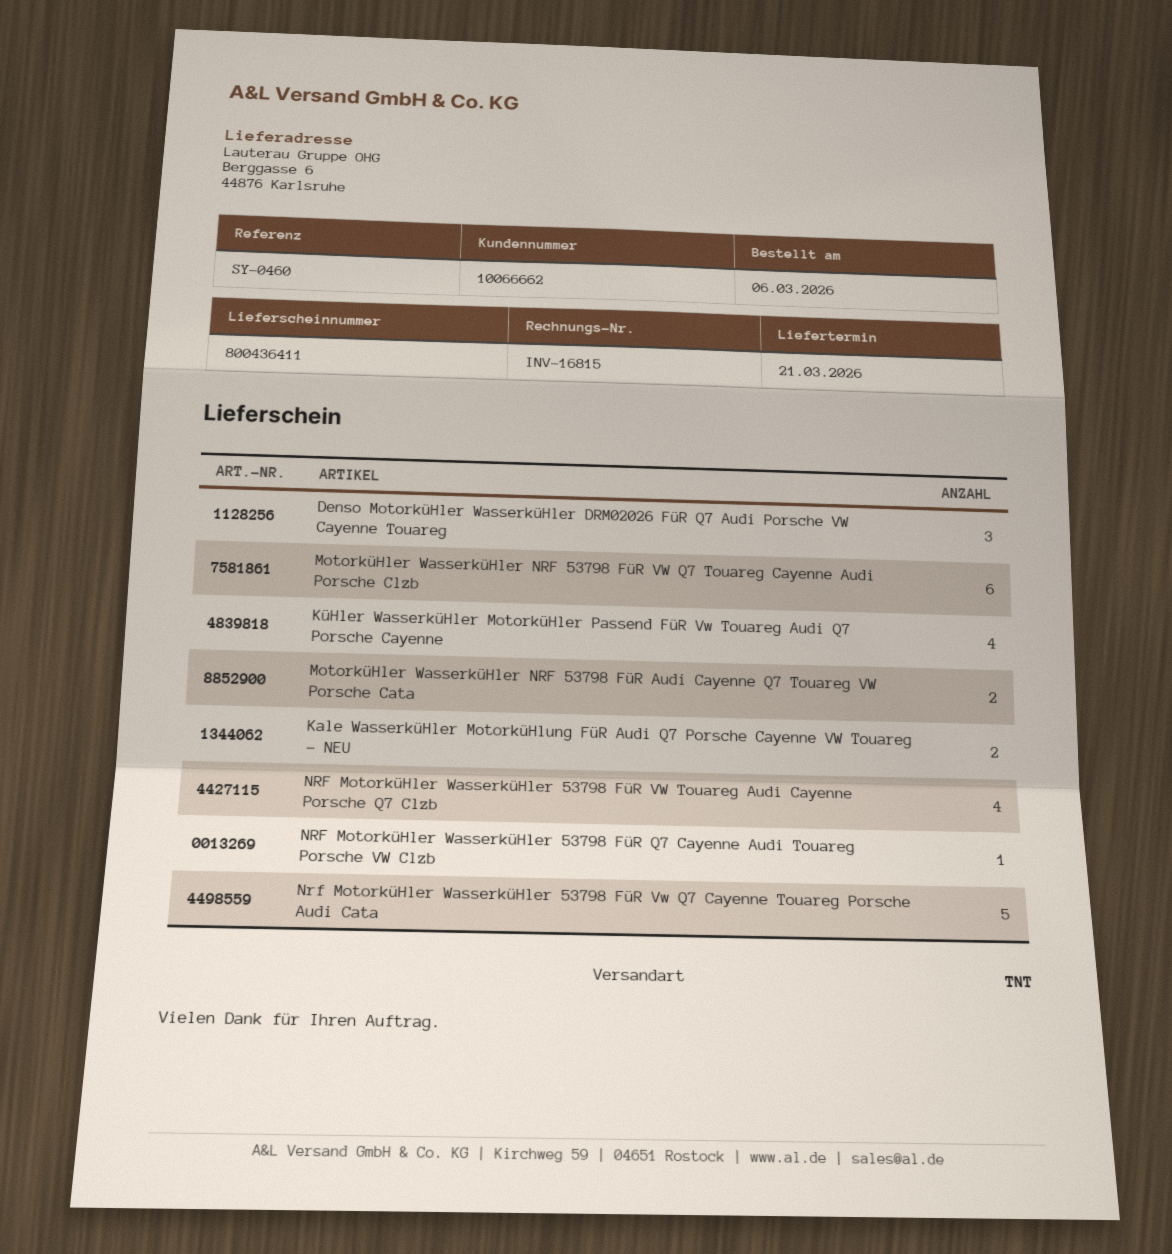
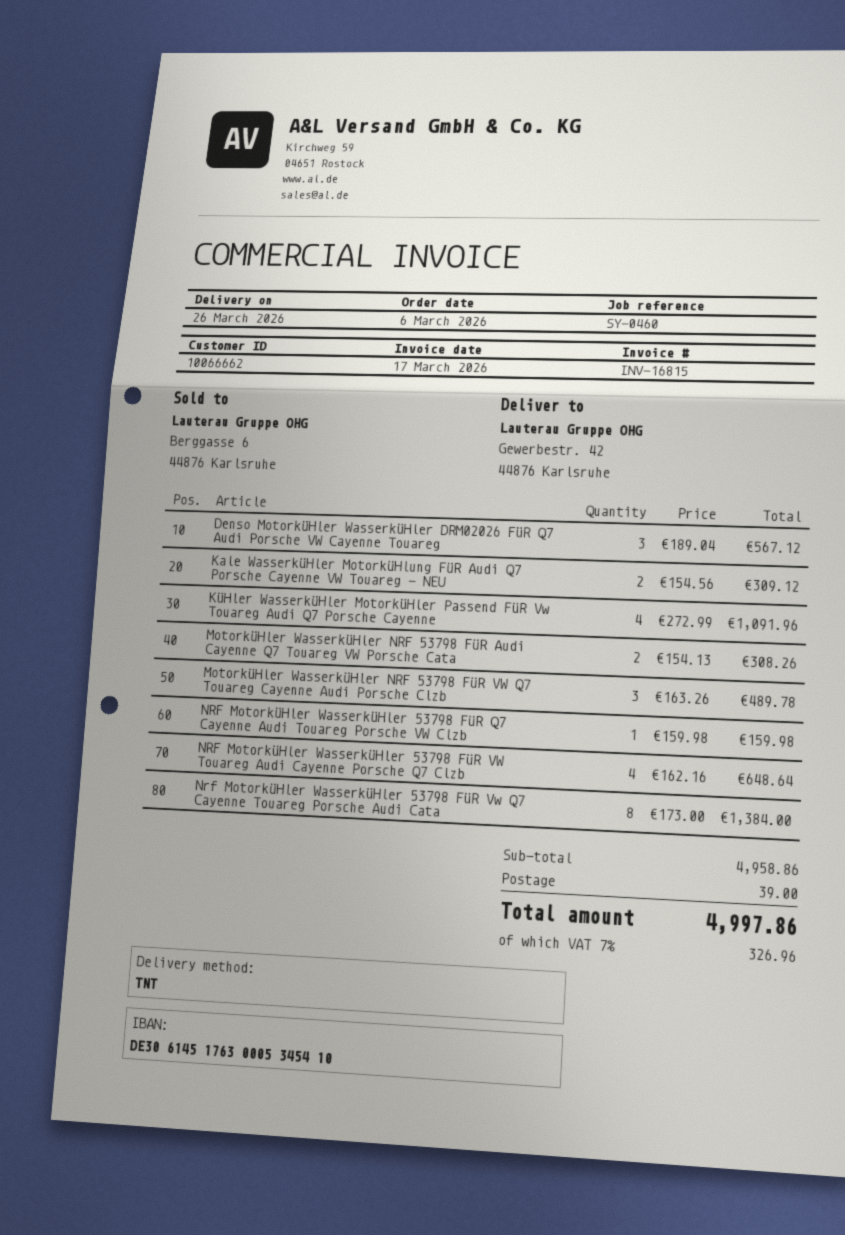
delivery date: 2026-03-21 -> 2026-03-26
ship to: Berggasse 6, 44876 Karlsruhe -> Gewerbestr. 42, 44876 Karlsruhe
MotorküHler WasserküHler NRF 53798 FüR VW Q7 Touareg Cayenne Audi Porsche Clzb: 6 -> 3
Nrf MotorküHler WasserküHler 53798 FüR Vw Q7 Cayenne Touareg Porsche Audi Cata: 5 -> 8

